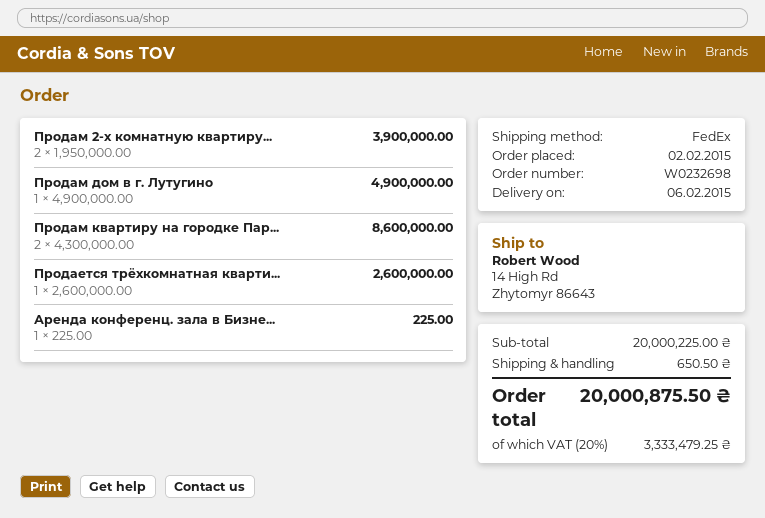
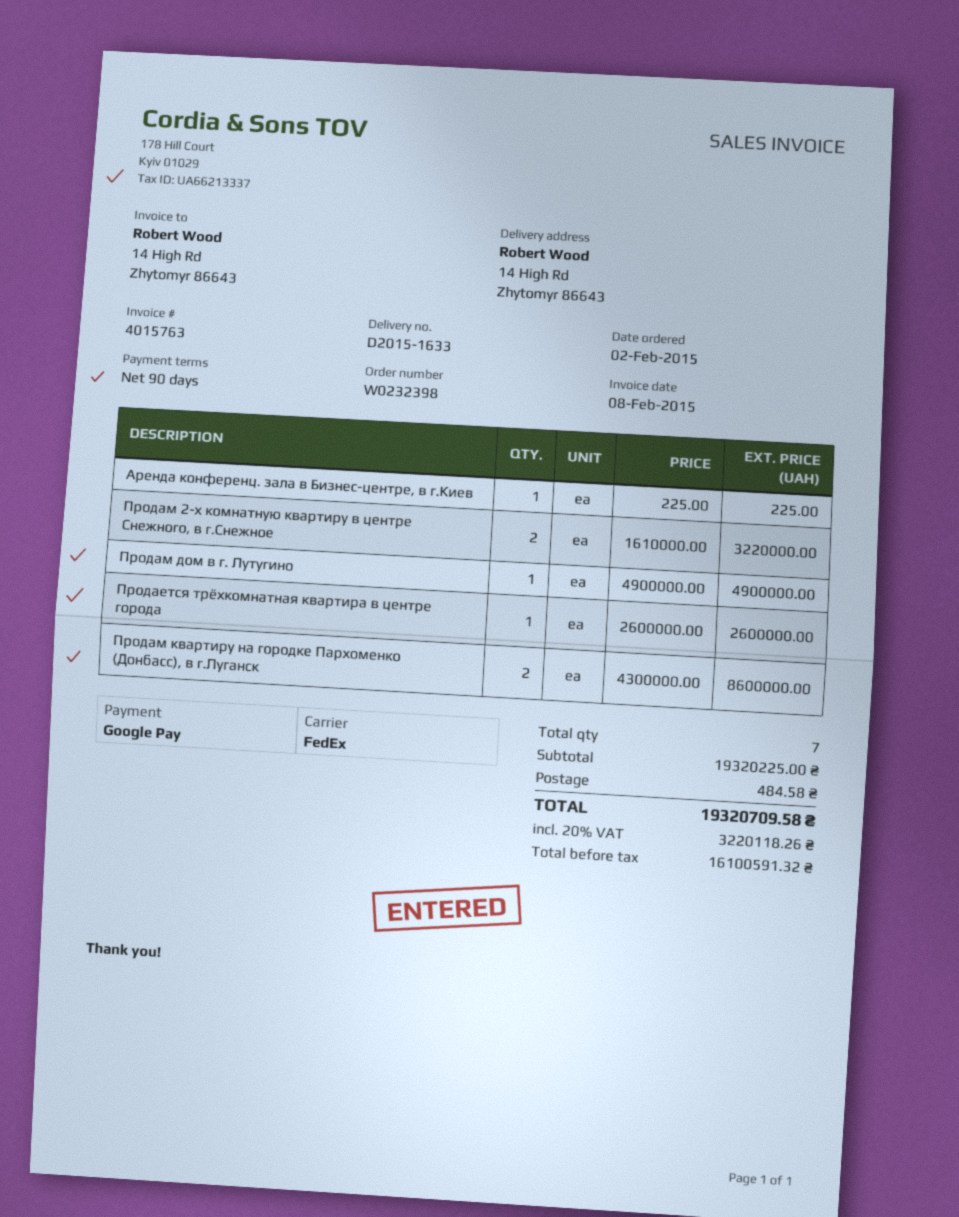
order number: W0232698 -> W0232398
Продам 2-х комнатную квартиру...: 2 x 1950000.00 = 3900000.00 -> 2 x 1610000.00 = 3220000.00
subtotal: 20000225.00 -> 19320225.00
shipping: 650.50 -> 484.58
tax: 20% = 3333479.25 -> 20% = 3220118.26
total: 20000875.50 -> 19320709.58

